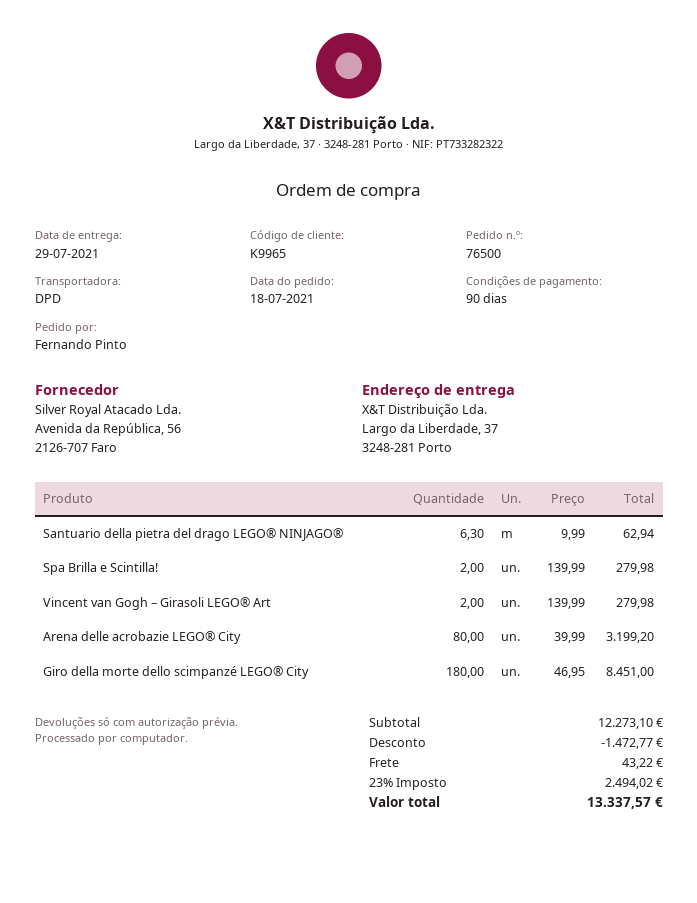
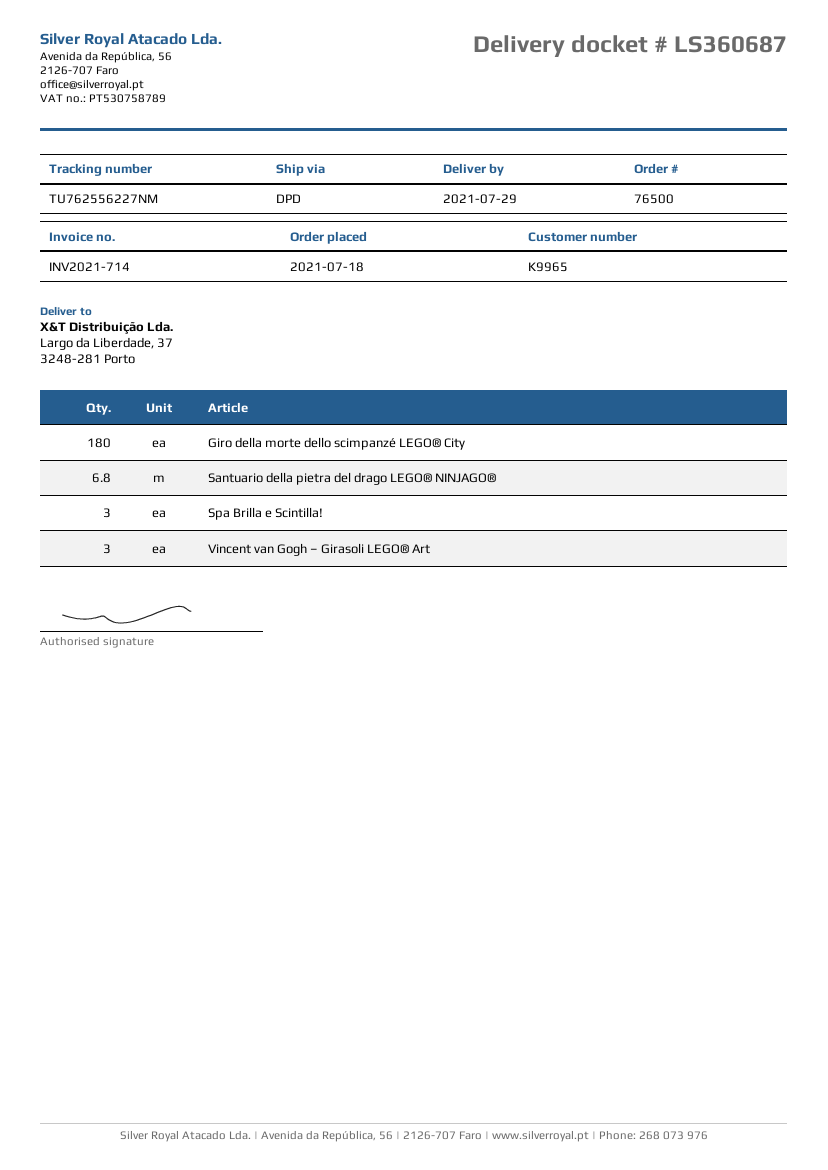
Santuario della pietra del drago LEGO® NINJAGO®: 6.3 -> 6.8
Spa Brilla e Scintilla!: 2 -> 3
Vincent van Gogh – Girasoli LEGO® Art: 2 -> 3
Arena delle acrobazie LEGO® City: 80 -> none

